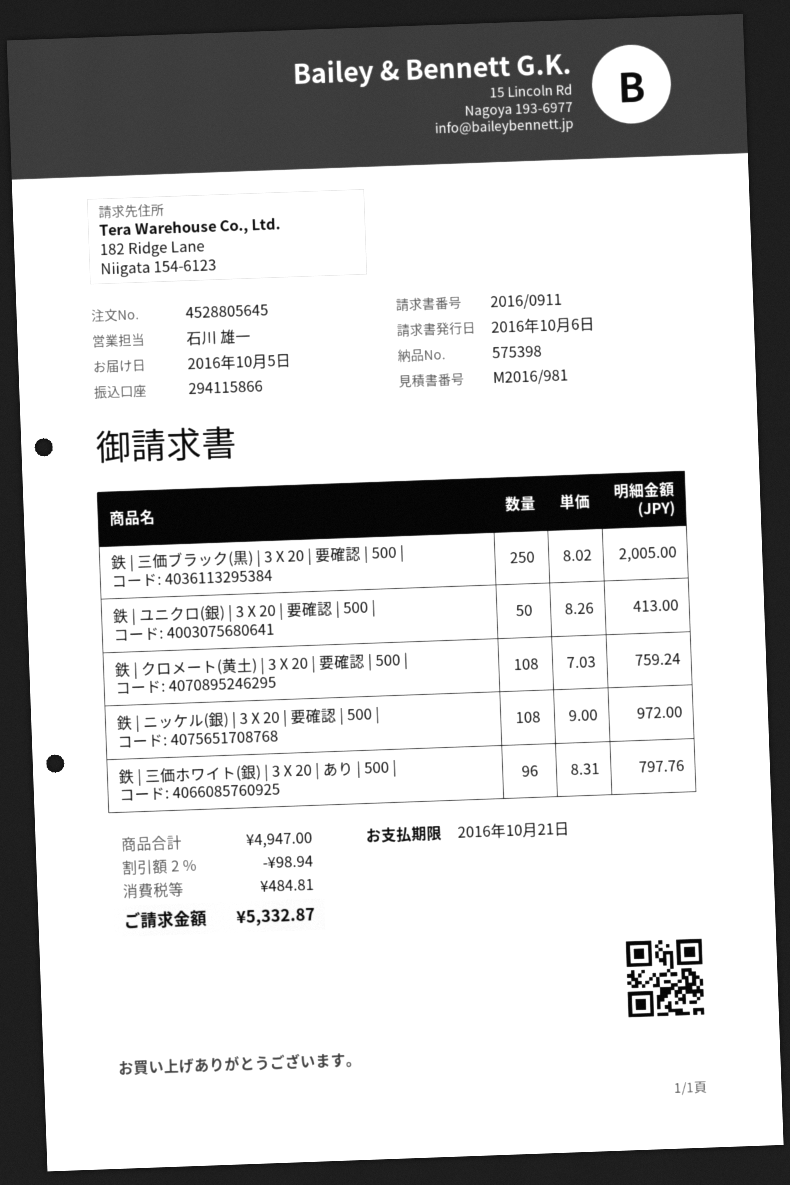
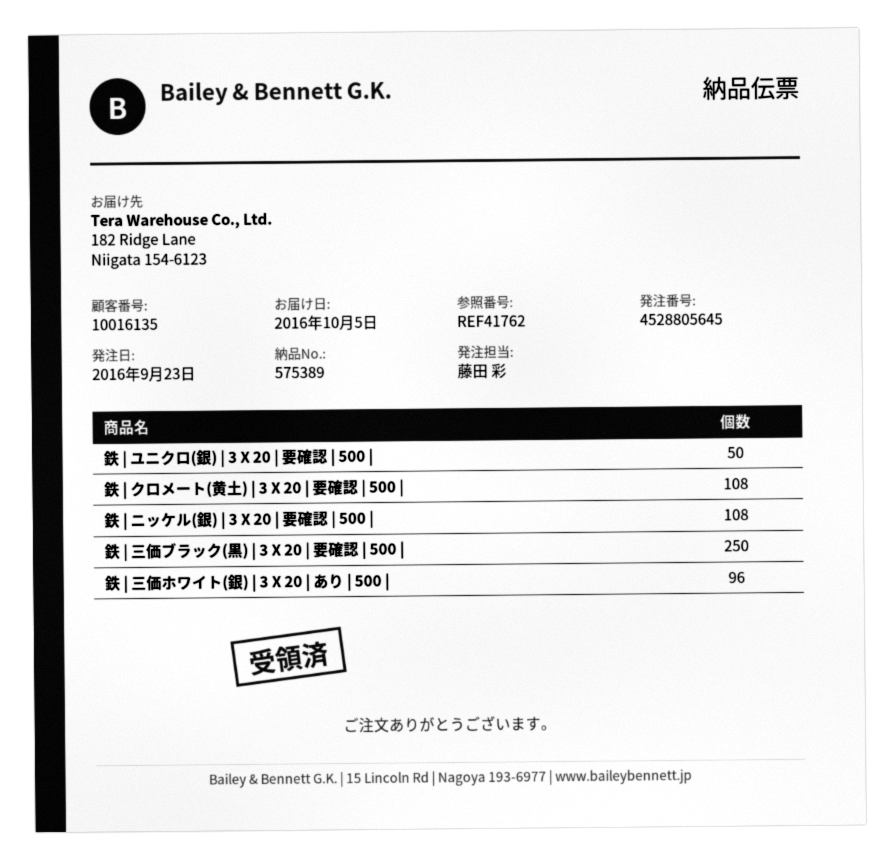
delivery note number: 575398 -> 575389

